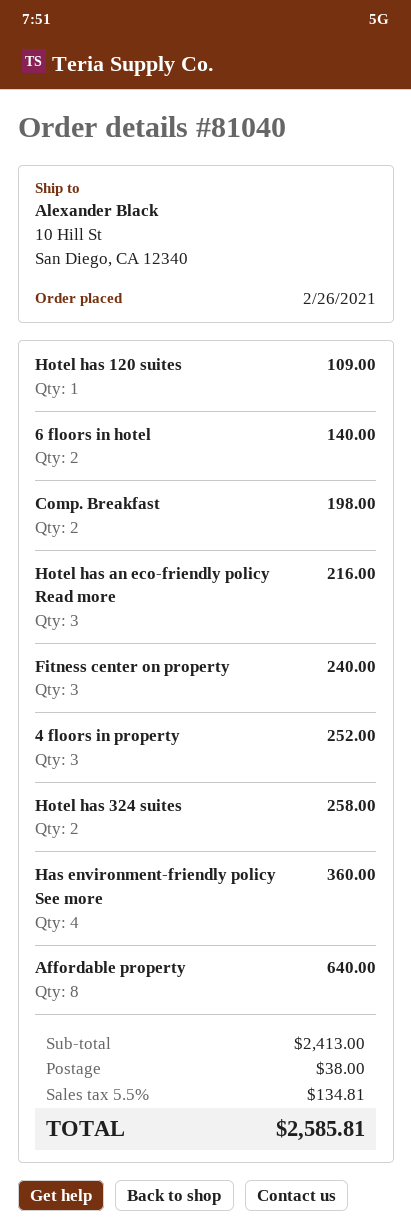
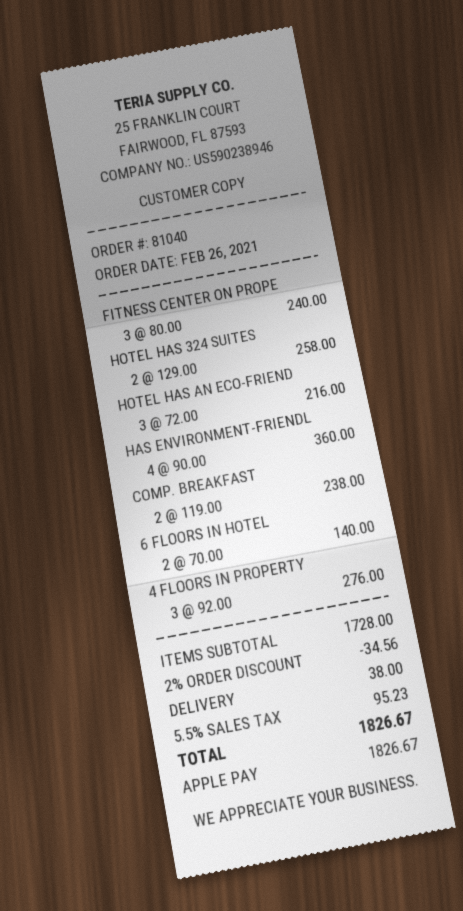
Hotel has 120 suites: 1 for 109.00 -> none
Comp. Breakfast: 2 for 198.00 -> 2 for 238.00
4 floors in property: 3 for 252.00 -> 3 for 276.00
Affordable property: 8 for 640.00 -> none
subtotal: 2413.00 -> 1728.00
discount: none -> 2% = 34.56
tax: 5.5% = 134.81 -> 5.5% = 95.23
total: 2585.81 -> 1826.67

